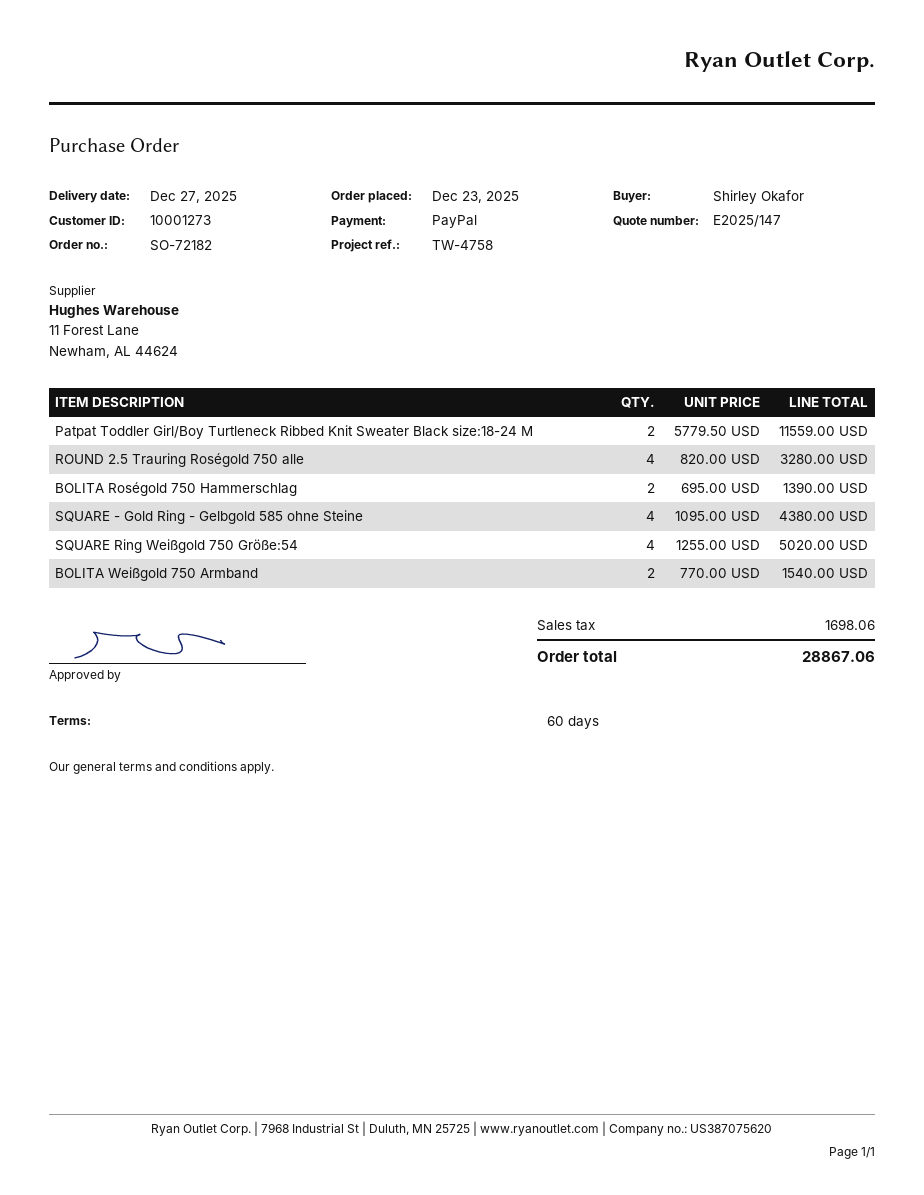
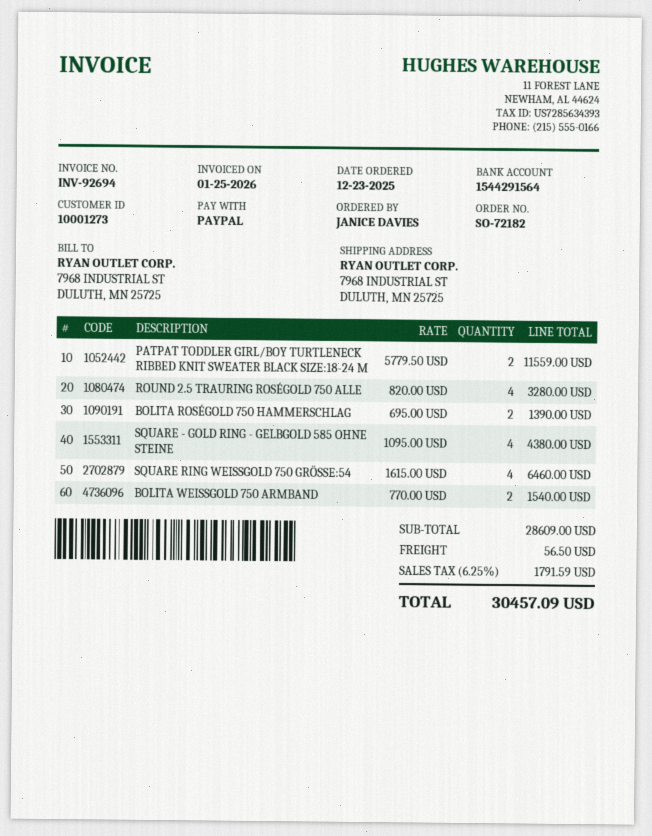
ordered by: Shirley Okafor -> JANICE DAVIES
SQUARE Ring Weißgold 750 Größe:54: 4 x 1255.00 = 5020.00 -> 4 x 1615.00 = 6460.00
shipping: none -> 56.50
tax: 1698.06 -> 1791.59
total: 28867.06 -> 30457.09

